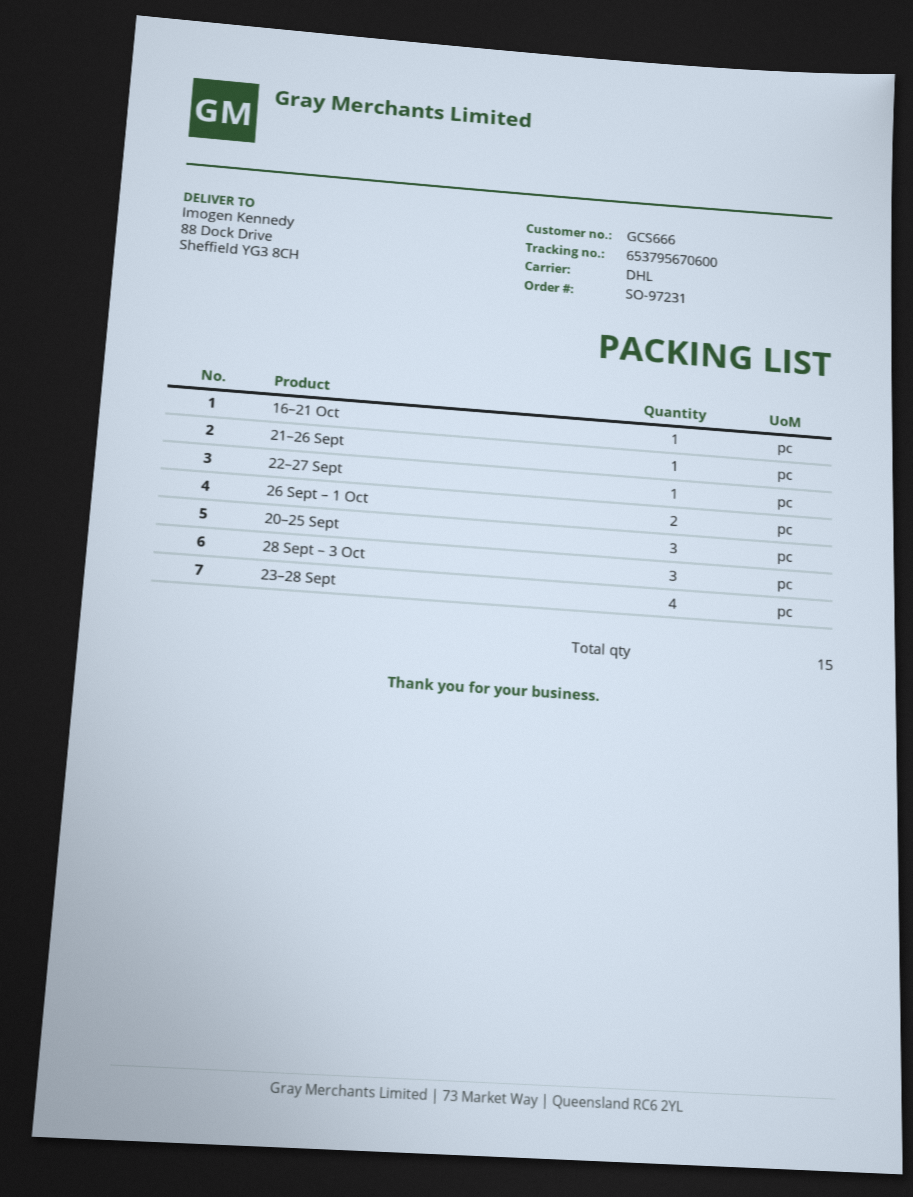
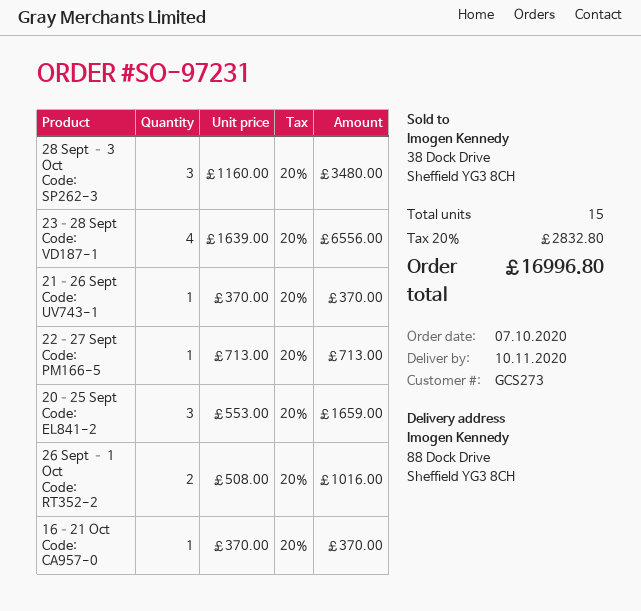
customer number: GCS666 -> GCS273

